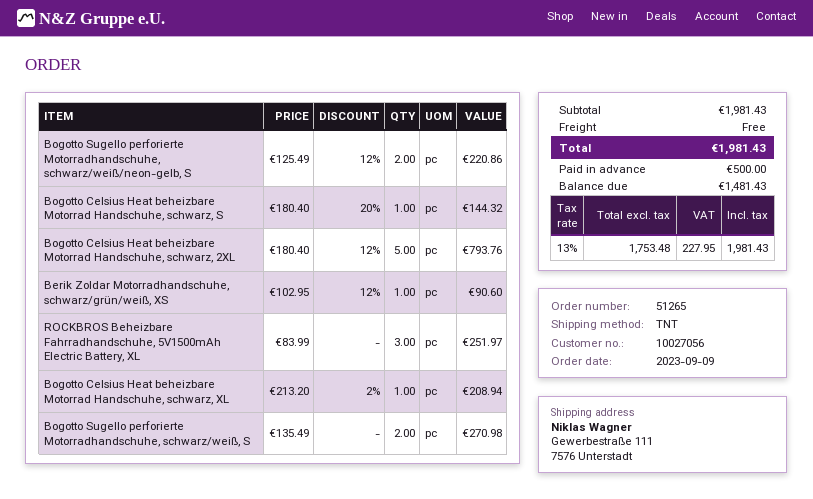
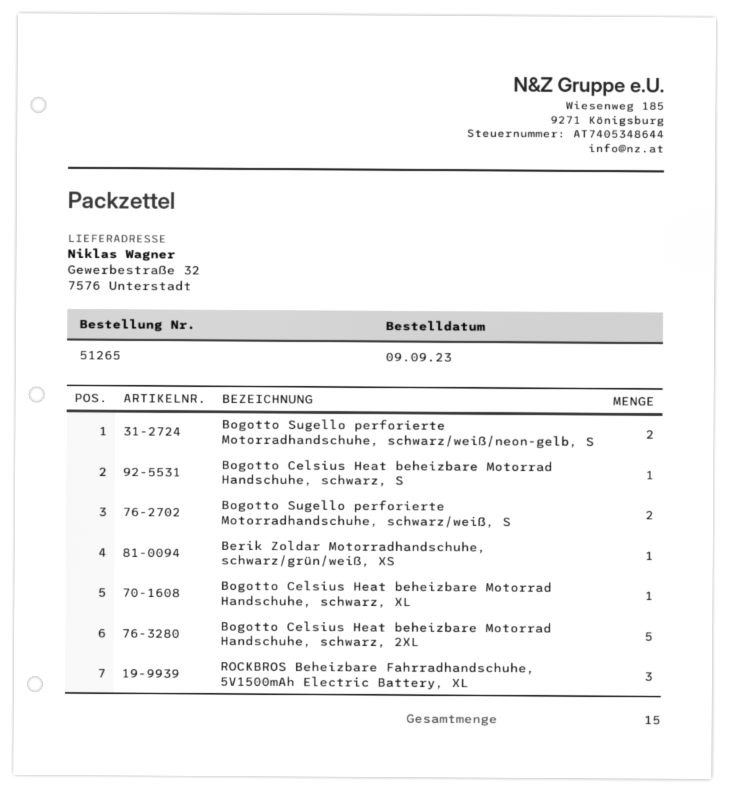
ship to: Gewerbestraße 111, 7576 Unterstadt -> Gewerbestraße 32, 7576 Unterstadt

